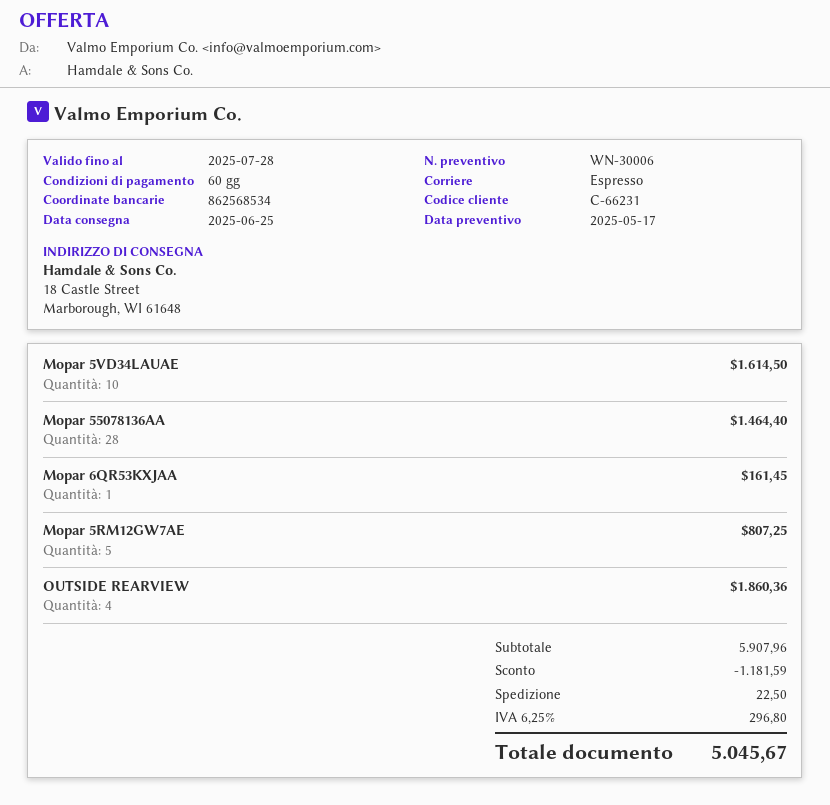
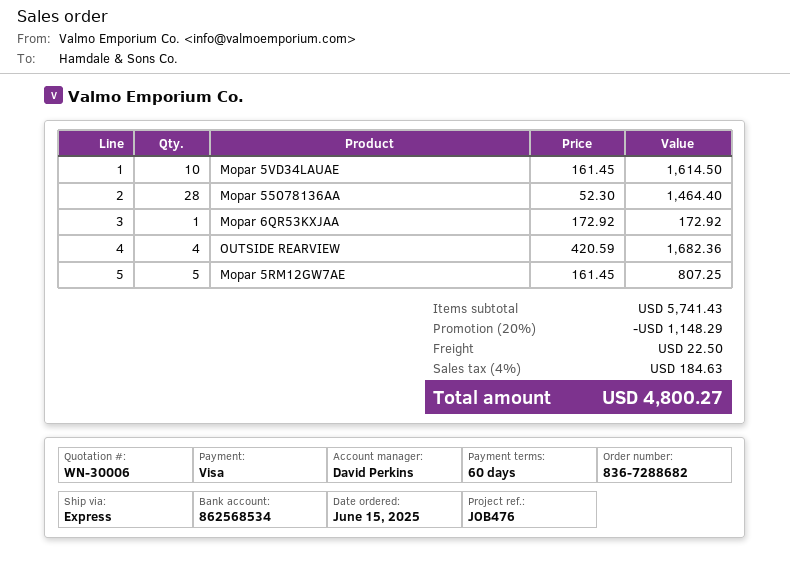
Mopar 6QR53KXJAA: 1 for 161.45 -> 1 for 172.92
OUTSIDE REARVIEW: 4 for 1860.36 -> 4 for 1682.36
subtotal: 5907.96 -> 5741.43
discount: 1181.59 -> 1148.29
tax: 6.25% = 296.80 -> 4% = 184.63
total: 5045.67 -> 4800.27

